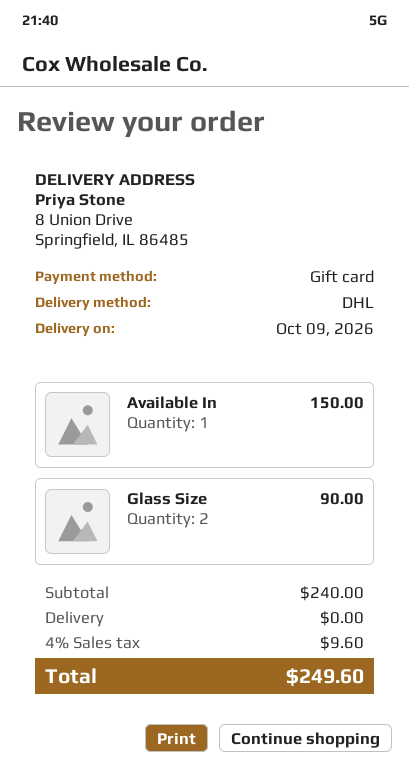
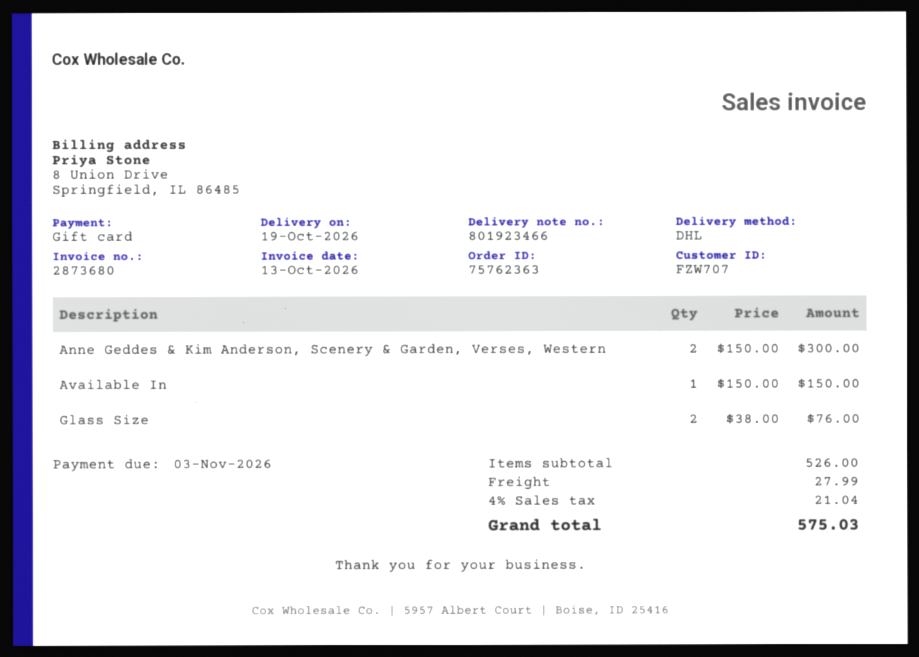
delivery date: 2026-10-09 -> 2026-10-19
Glass Size: 2 for 90.00 -> 2 for 76.00
Anne Geddes & Kim Anderson, Scenery & Garden, Verses, Western: none -> 2 for 300.00
subtotal: 240.00 -> 526.00
shipping: 0.00 -> 27.99
tax: 4% = 9.60 -> 4% = 21.04
total: 249.60 -> 575.03

